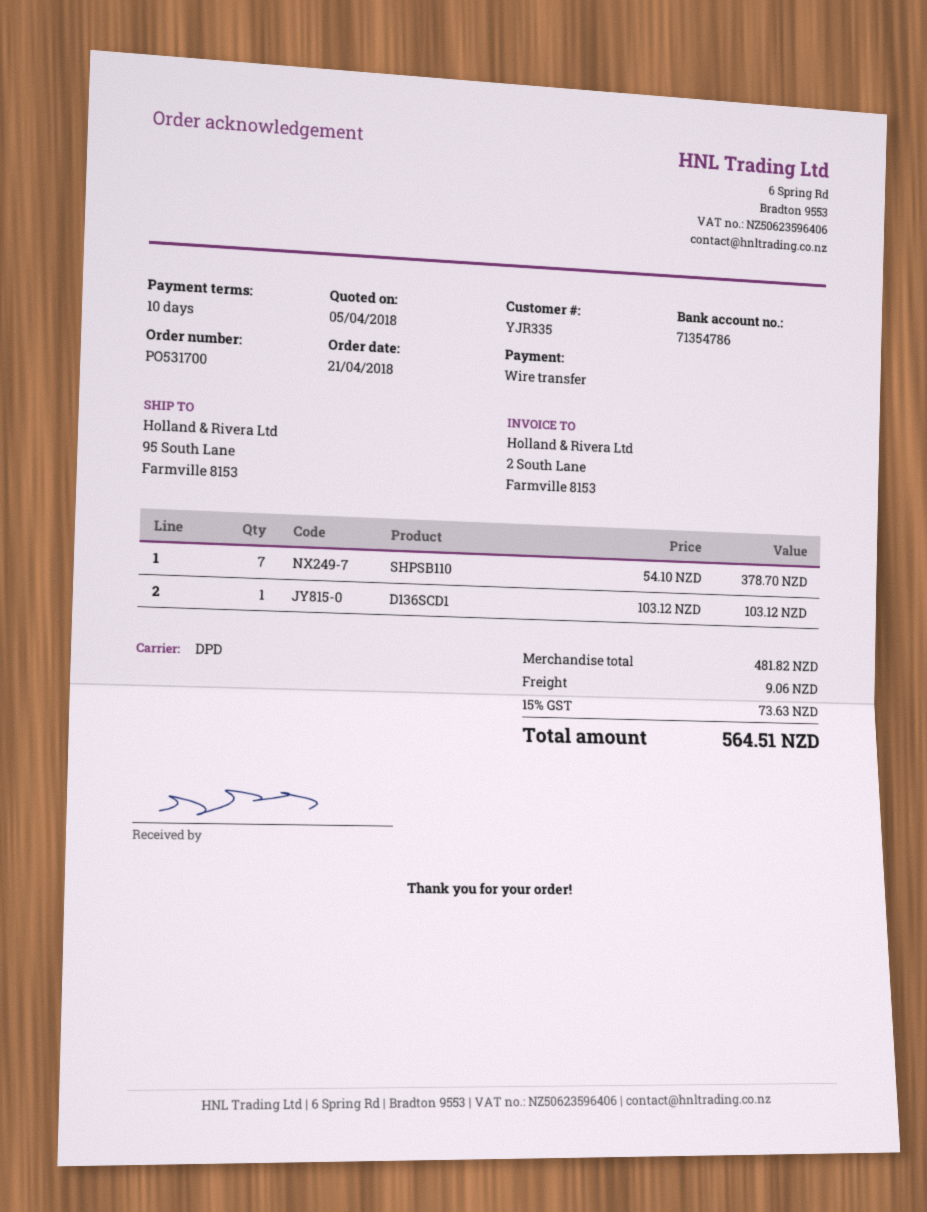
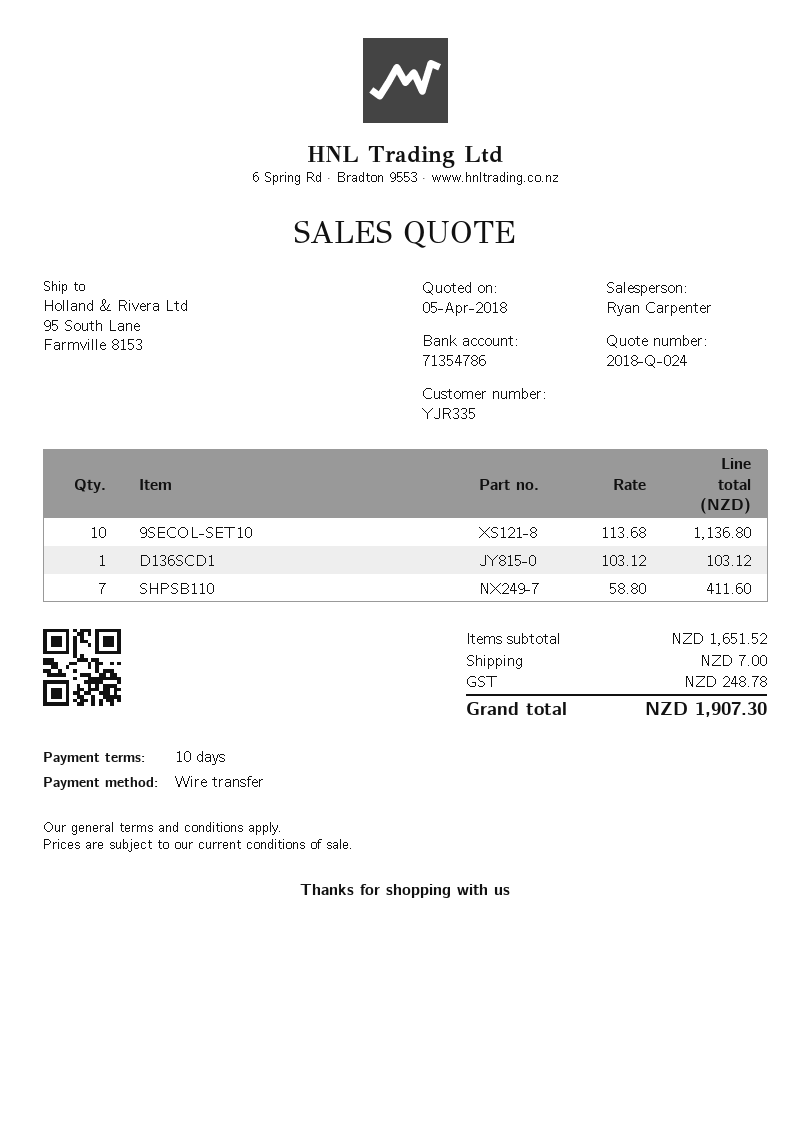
SHPSB110: 7 x 54.10 = 378.70 -> 7 x 58.80 = 411.60
9SECOL-SET10: none -> 10 x 113.68 = 1136.80
subtotal: 481.82 -> 1651.52
shipping: 9.06 -> 7.00
tax: 73.63 -> 248.78
total: 564.51 -> 1907.30

